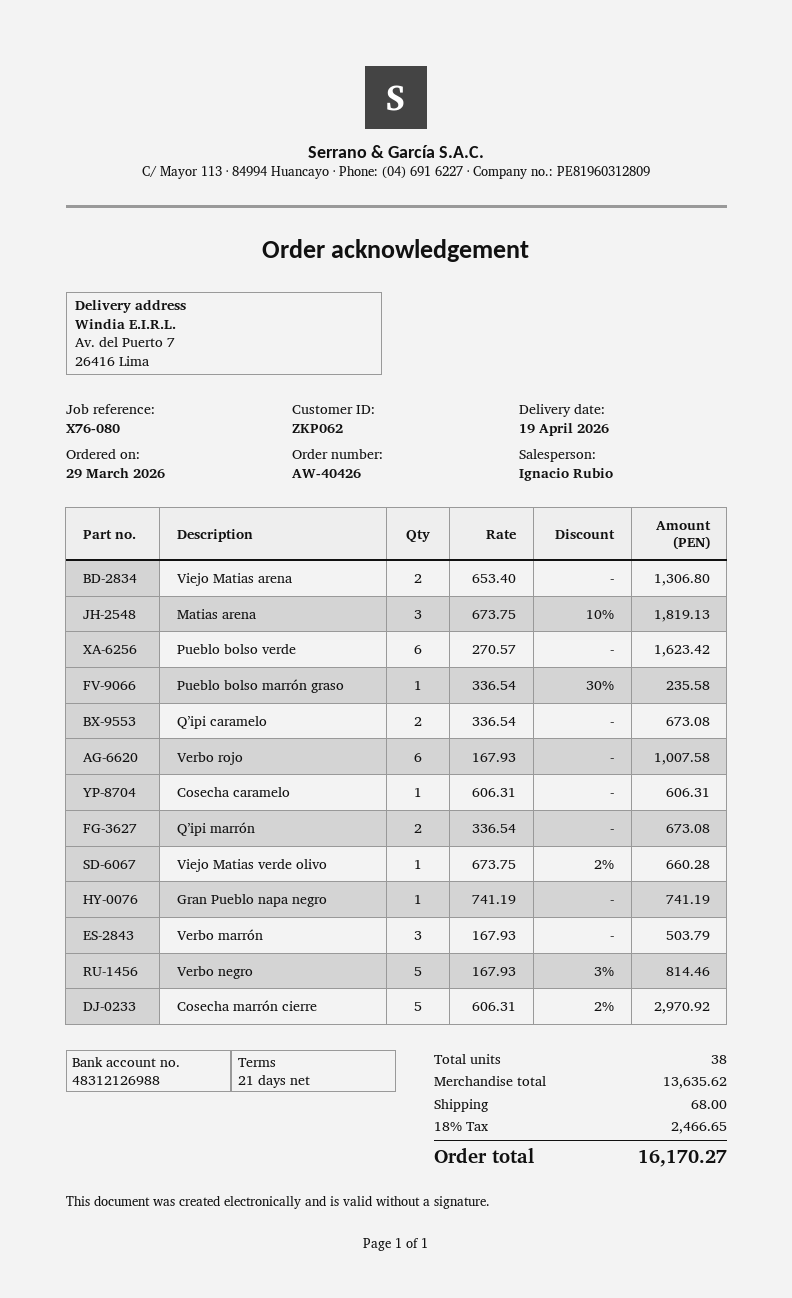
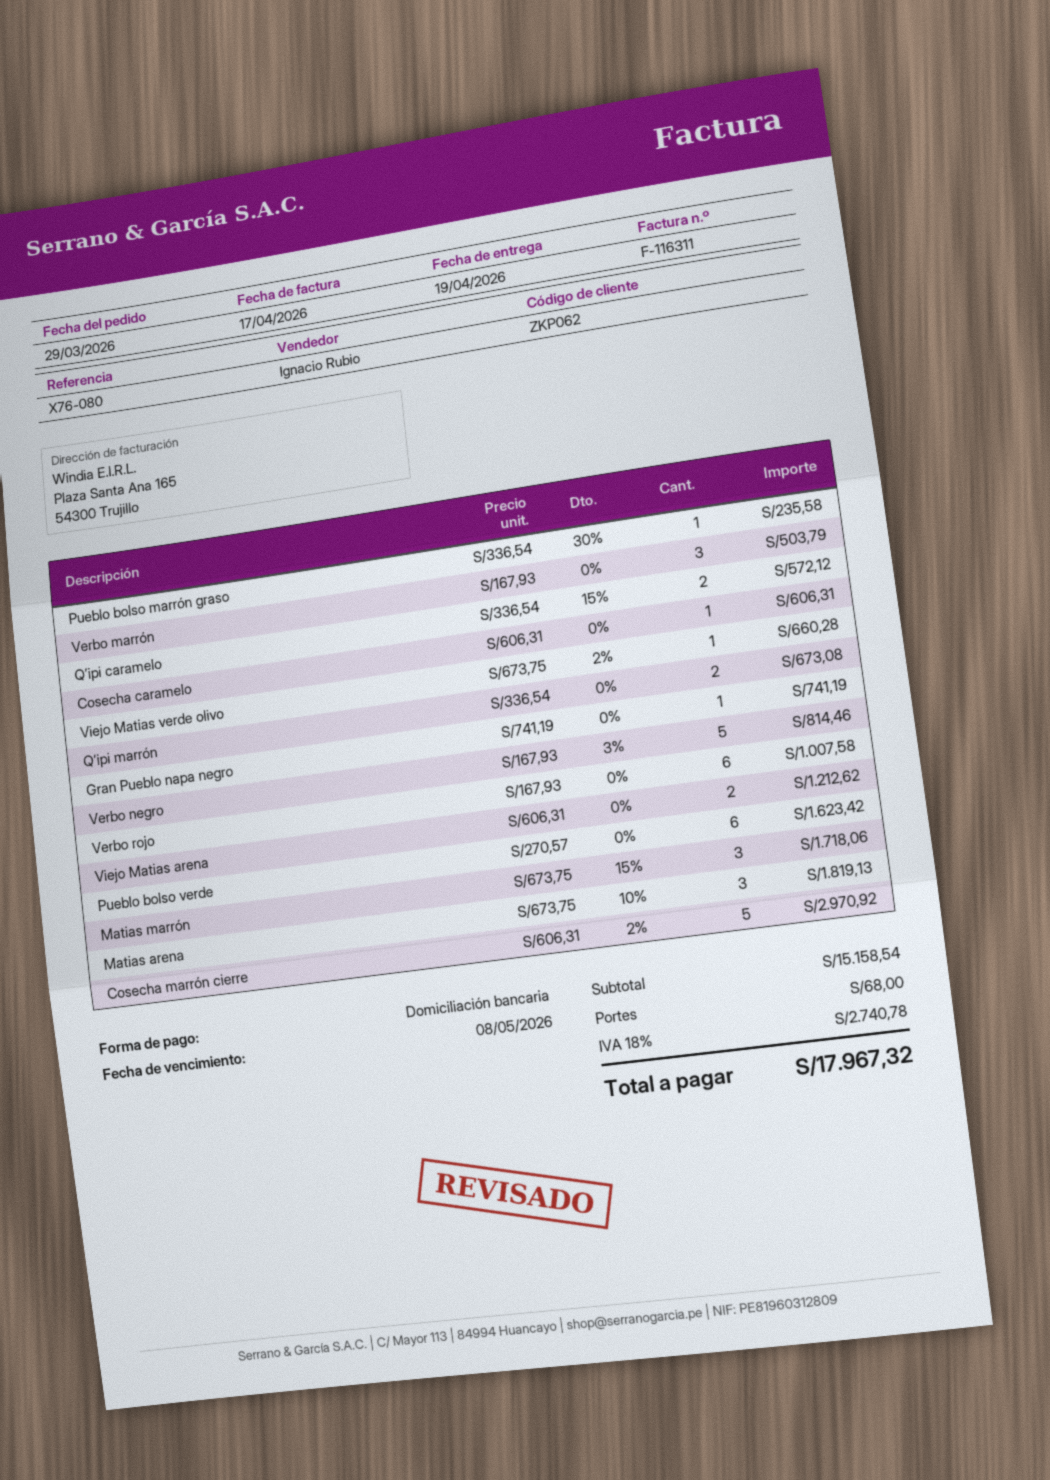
Viejo Matias arena: 2 x 653.40 = 1306.80 -> 2 x 606.31 = 1212.62
Q’ipi caramelo: 2 x 336.54 = 673.08 -> 2 x 336.54 - 15% = 572.12
Matias marrón: none -> 3 x 673.75 - 15% = 1718.06
subtotal: 13635.62 -> 15158.54
tax: 18% = 2466.65 -> 18% = 2740.78
total: 16170.27 -> 17967.32

